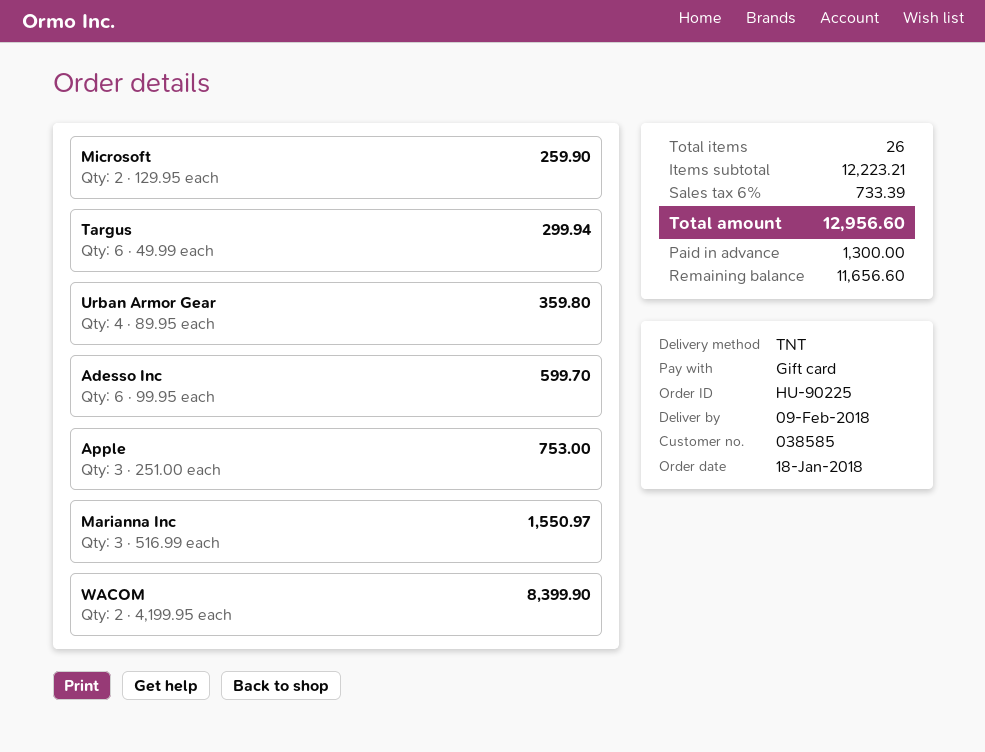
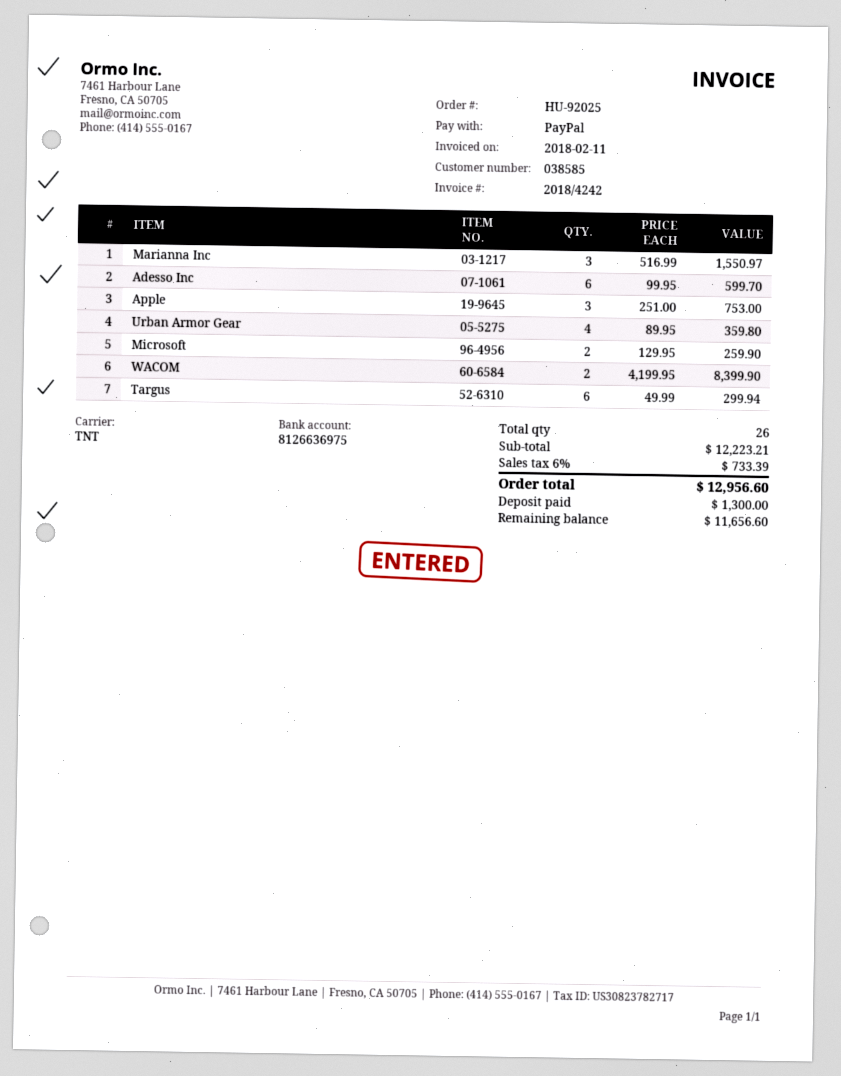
order number: HU-90225 -> HU-92025
payment method: gift card -> PayPal

